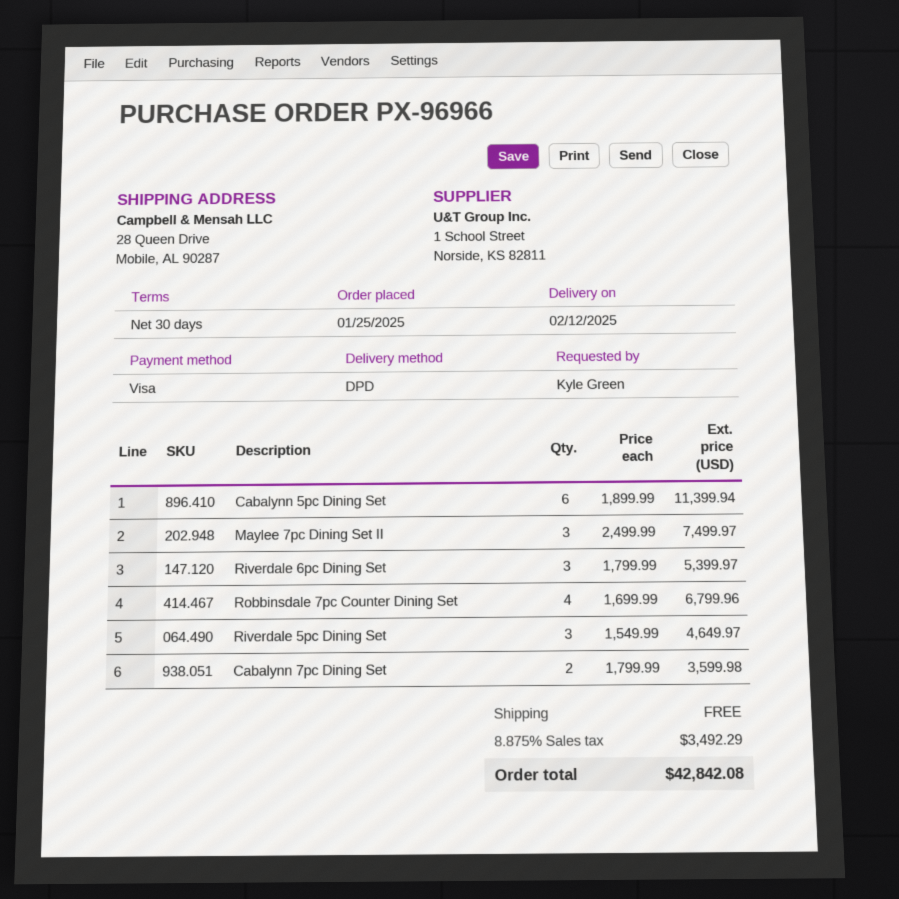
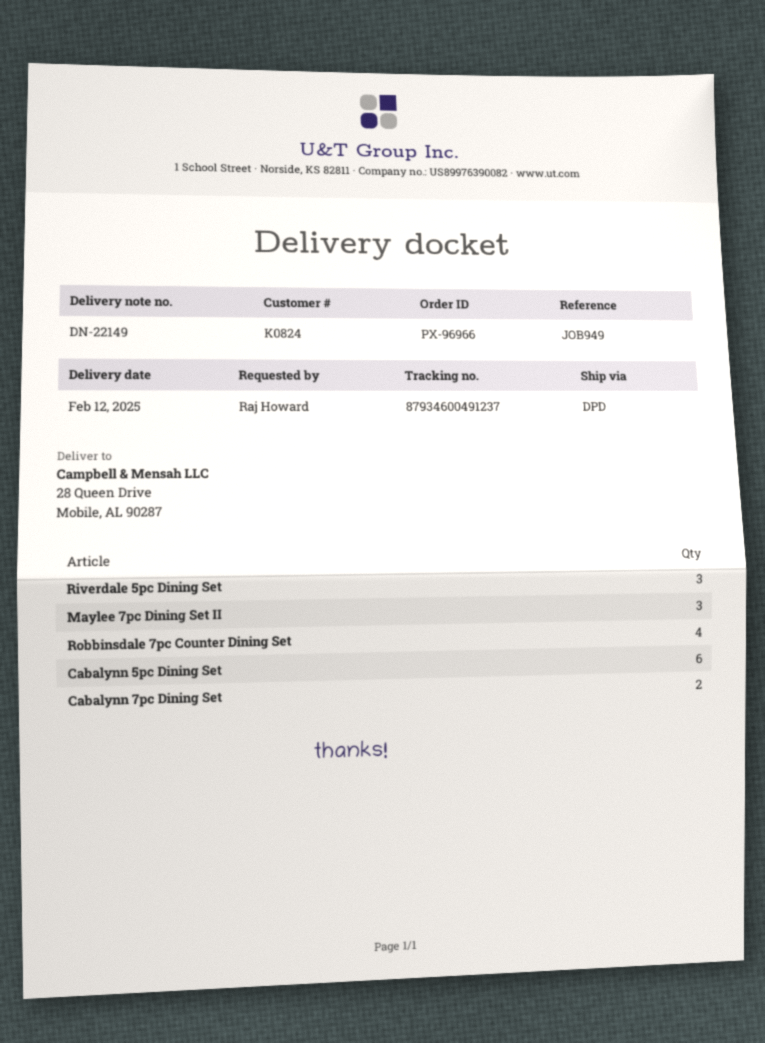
ordered by: Kyle Green -> Raj Howard
Riverdale 6pc Dining Set: 3 -> none

